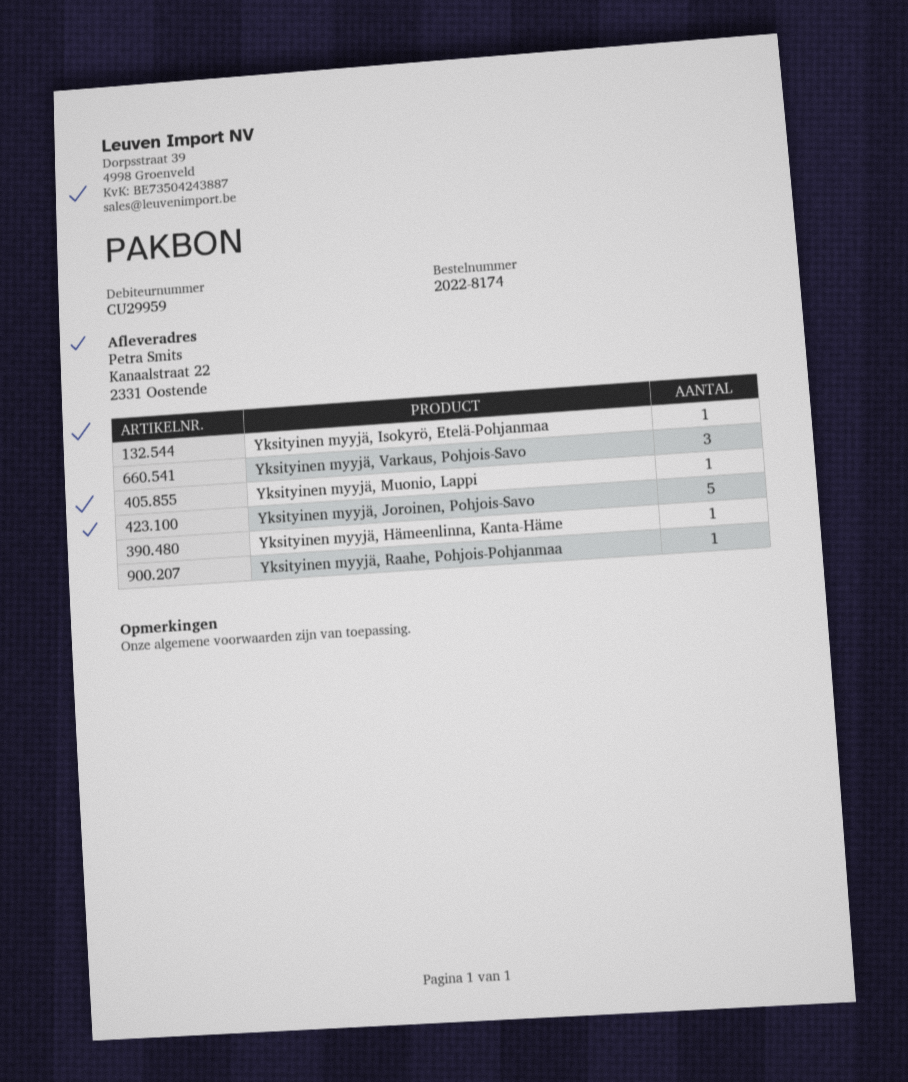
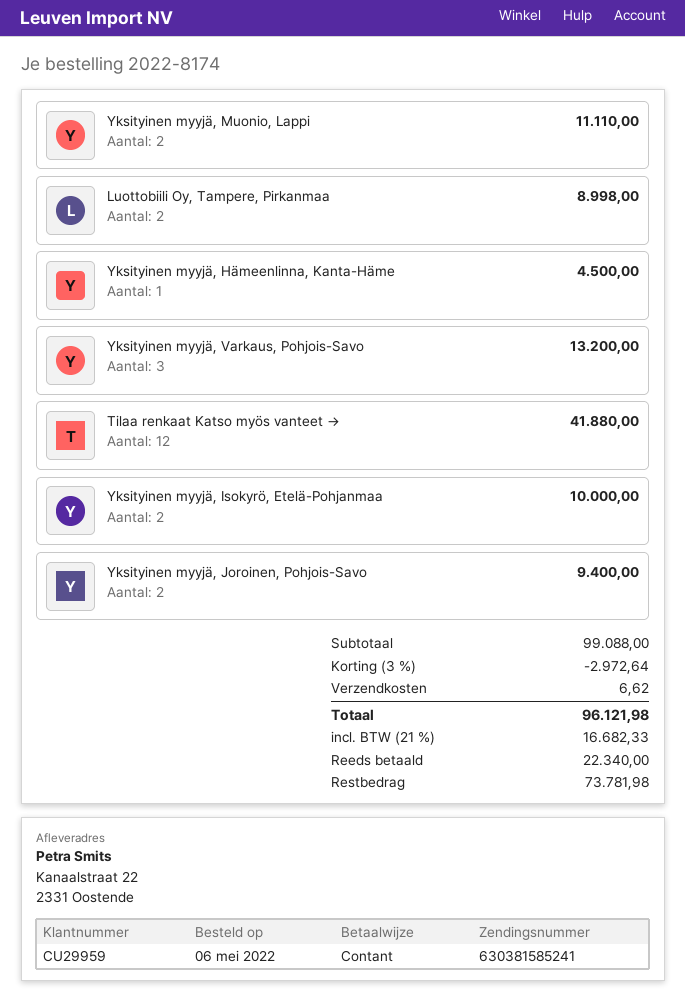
Yksityinen myyjä, Isokyrö, Etelä-Pohjanmaa: 1 -> 2
Yksityinen myyjä, Muonio, Lappi: 1 -> 2
Yksityinen myyjä, Joroinen, Pohjois-Savo: 5 -> 2
Yksityinen myyjä, Raahe, Pohjois-Pohjanmaa: 1 -> none
Luottobiili Oy, Tampere, Pirkanmaa: none -> 2
Tilaa renkaat Katso myös vanteet →: none -> 12

